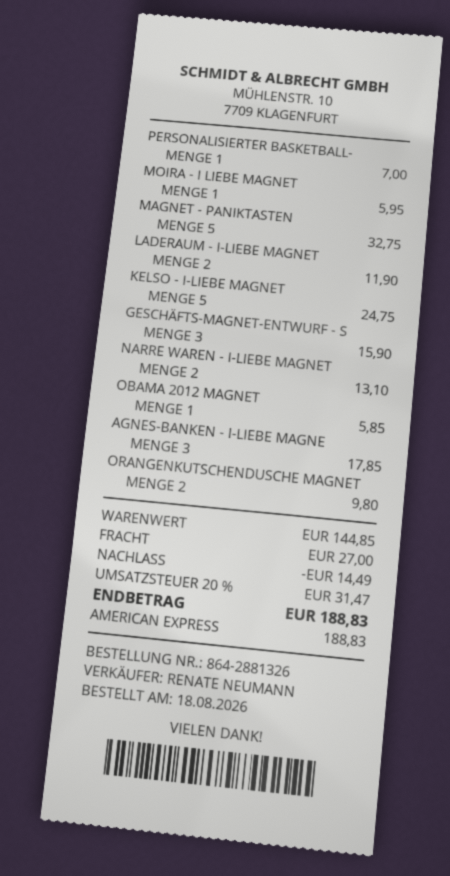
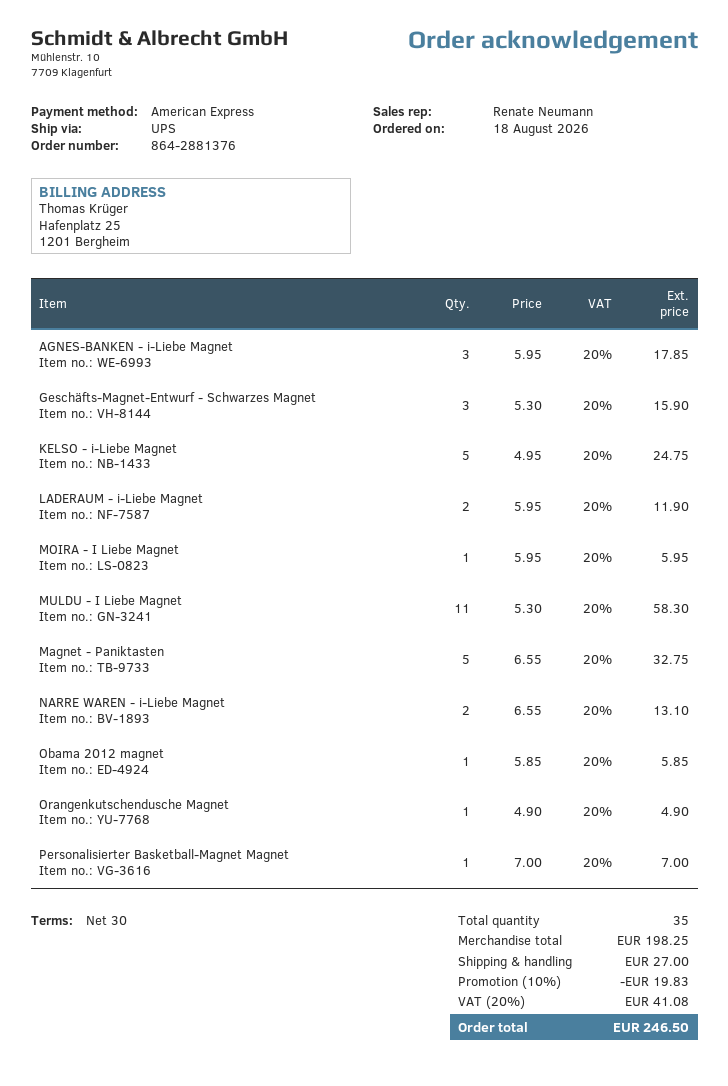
order number: 864-2881326 -> 864-2881376
ORANGENKUTSCHENDUSCHE MAGNET: 2 for 9.80 -> 1 for 4.90
MULDU - I Liebe Magnet: none -> 11 for 58.30
subtotal: 144.85 -> 198.25
discount: 14.49 -> 19.83
tax: 20% = 31.47 -> 20% = 41.08
total: 188.83 -> 246.50

